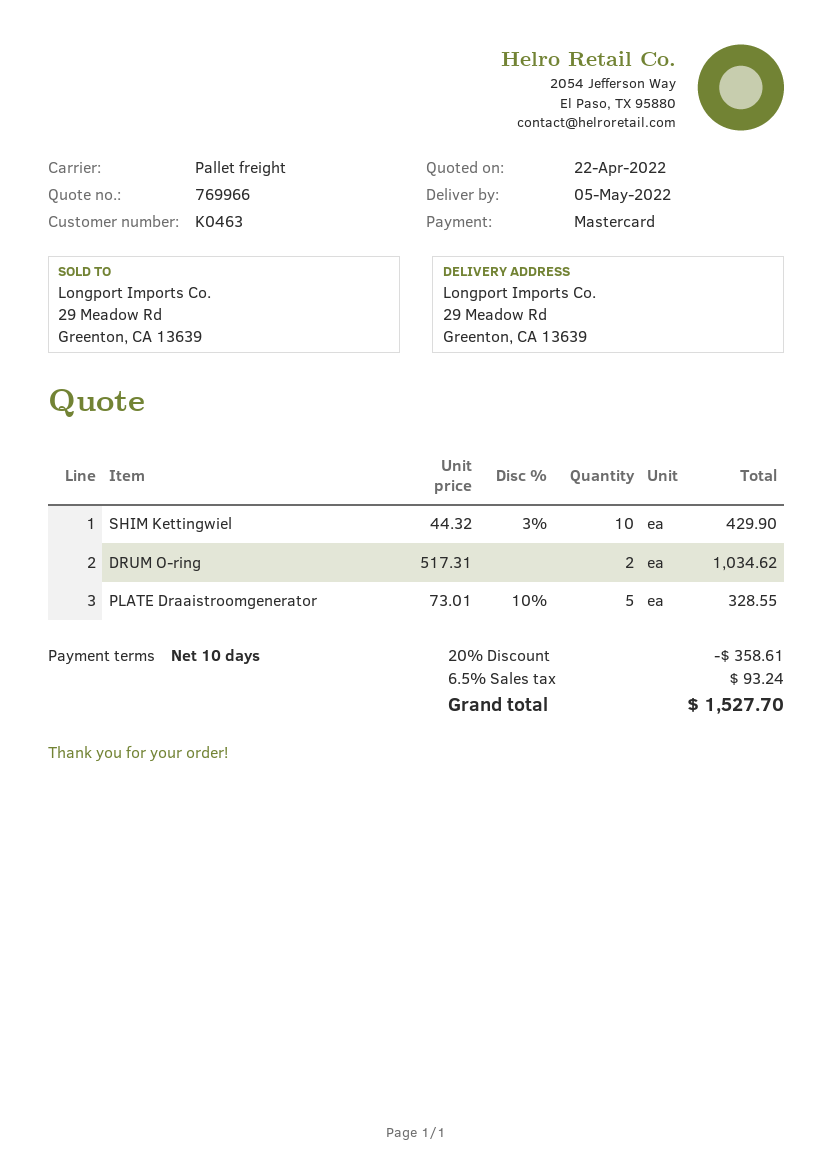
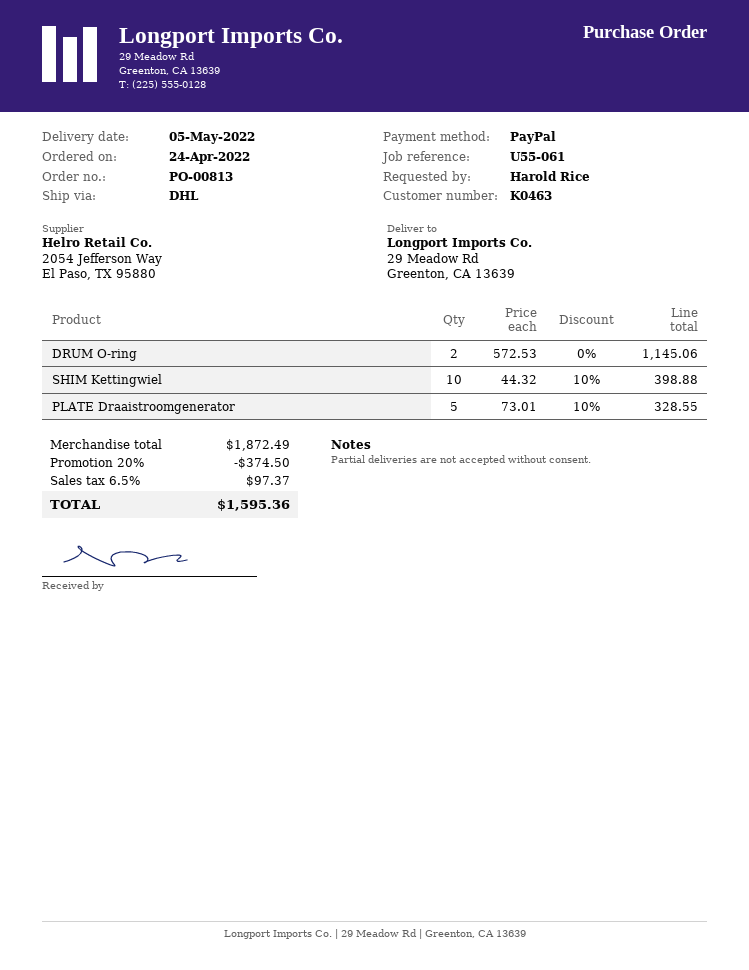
payment method: Mastercard -> PayPal
shipping method: pallet freight -> DHL
SHIM Kettingwiel: 10 x 44.32 - 3% = 429.90 -> 10 x 44.32 - 10% = 398.88
DRUM O-ring: 2 x 517.31 = 1034.62 -> 2 x 572.53 = 1145.06
discount: 20% = 358.61 -> 20% = 374.50
tax: 6.5% = 93.24 -> 6.5% = 97.37
total: 1527.70 -> 1595.36

